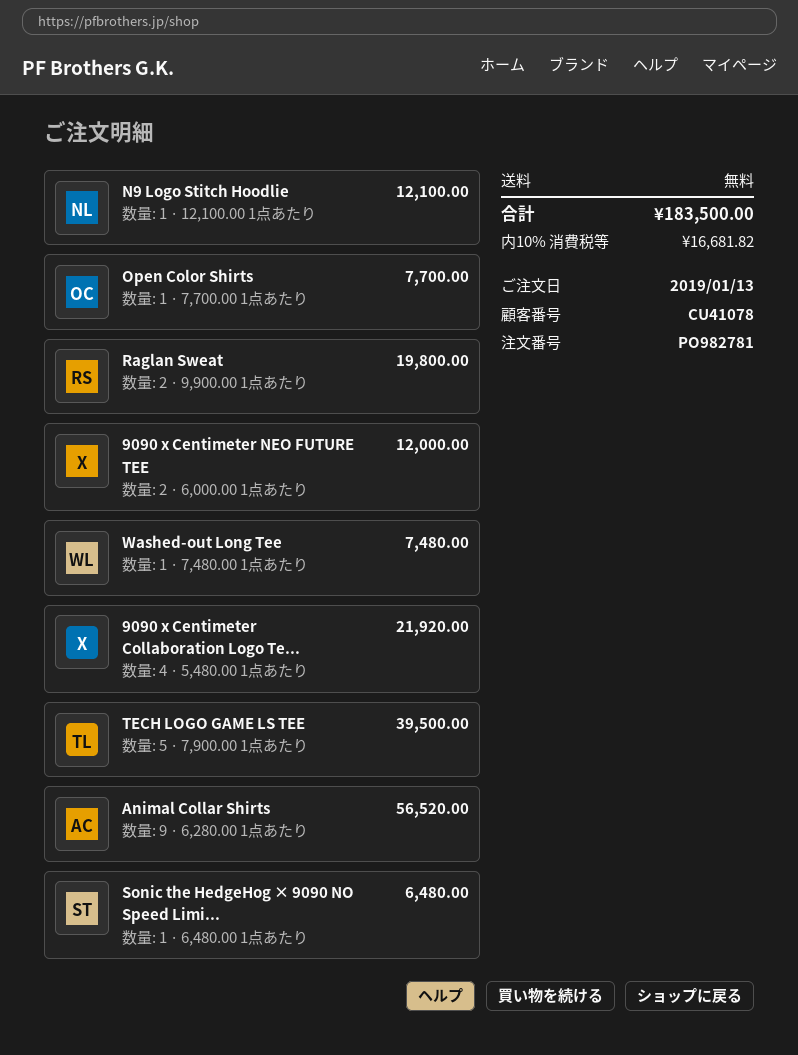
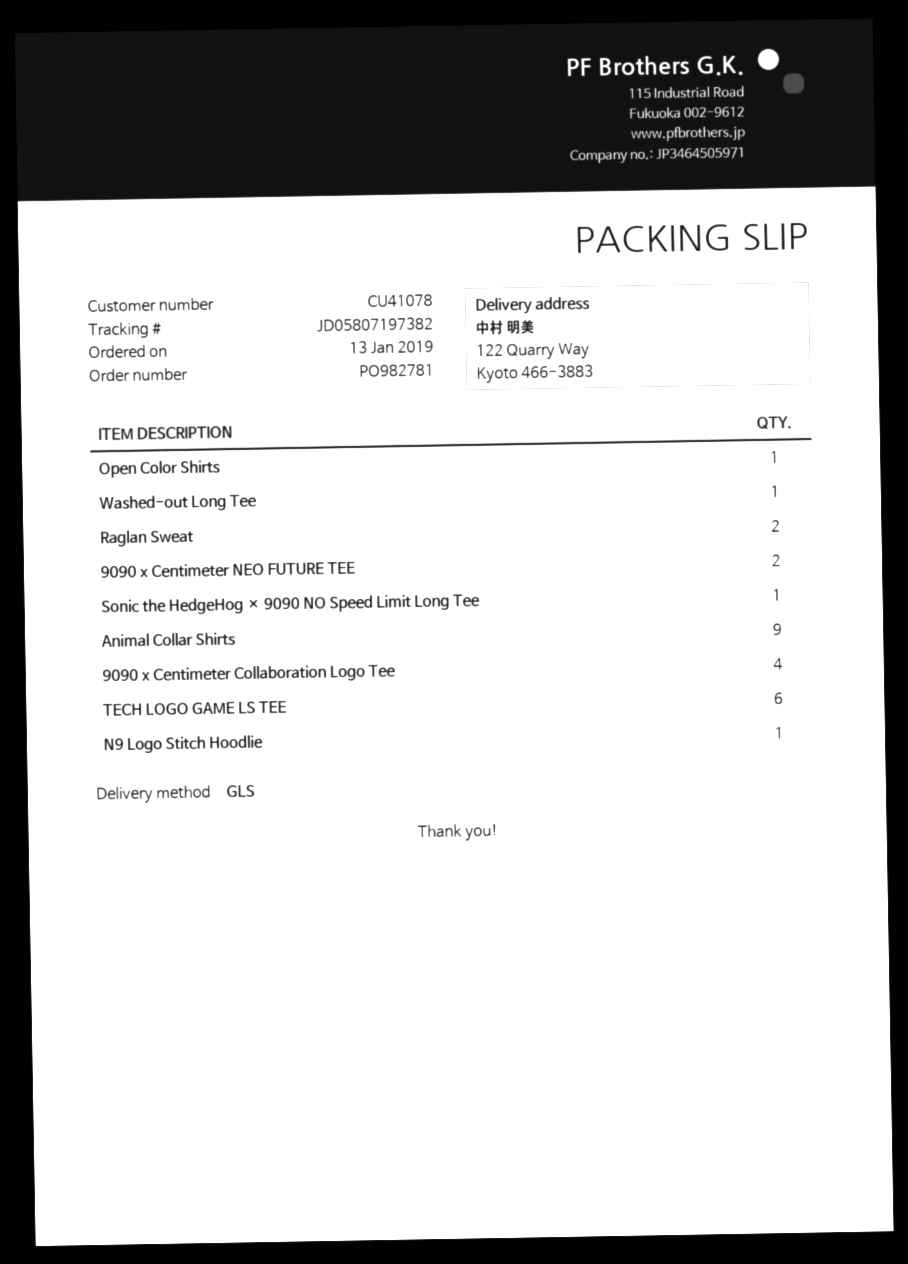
TECH LOGO GAME LS TEE: 5 -> 6

